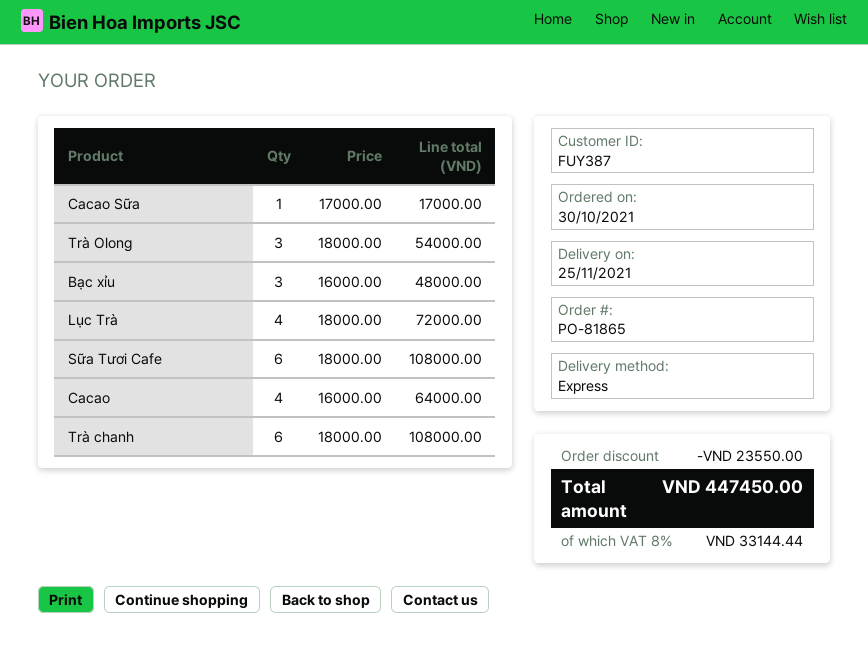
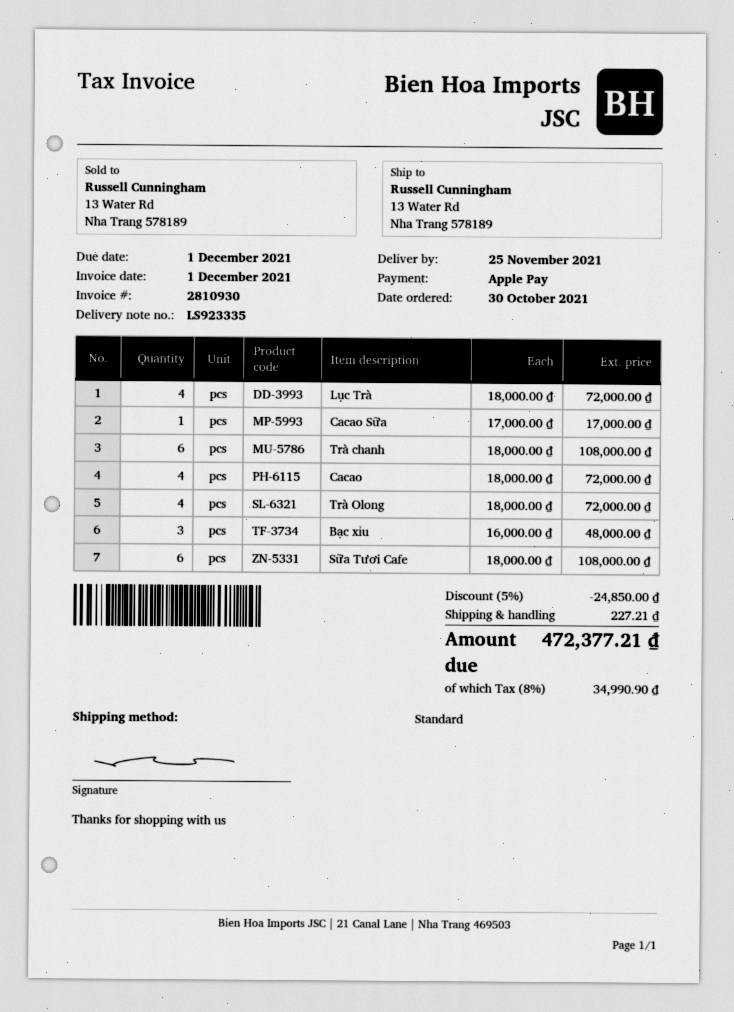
shipping method: express -> standard
Trà Olong: 3 x 18000.00 = 54000.00 -> 4 x 18000.00 = 72000.00
Cacao: 4 x 16000.00 = 64000.00 -> 4 x 18000.00 = 72000.00
discount: 23550.00 -> 24850.00
shipping: none -> 227.21
tax: 8% = 33144.44 -> 8% = 34990.90
total: 447450.00 -> 472377.21

